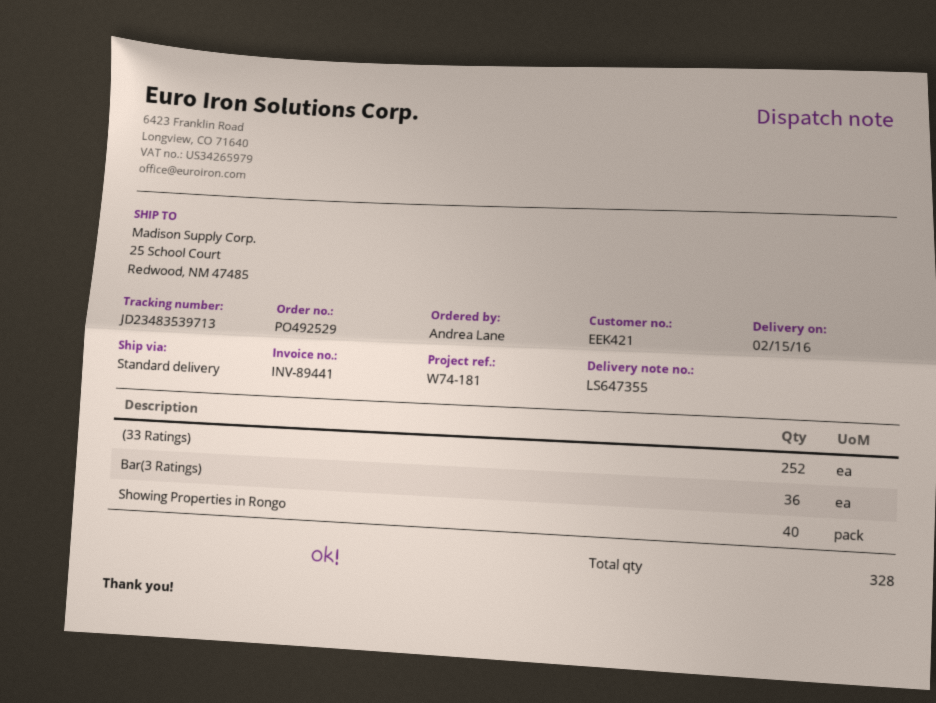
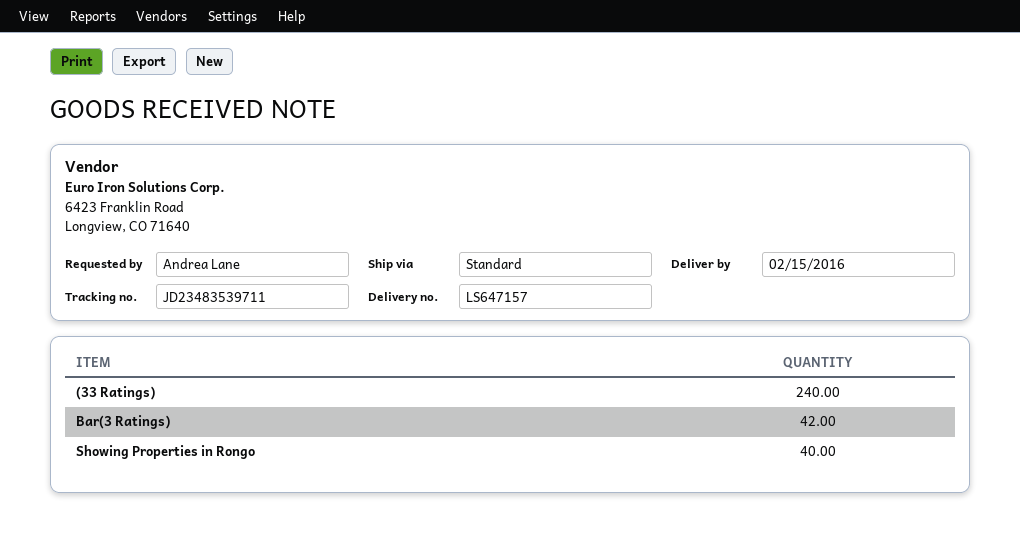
delivery note number: LS647355 -> LS647157
tracking number: JD23483539713 -> JD23483539711
(33 Ratings): 252 -> 240
Bar(3 Ratings): 36 -> 42

